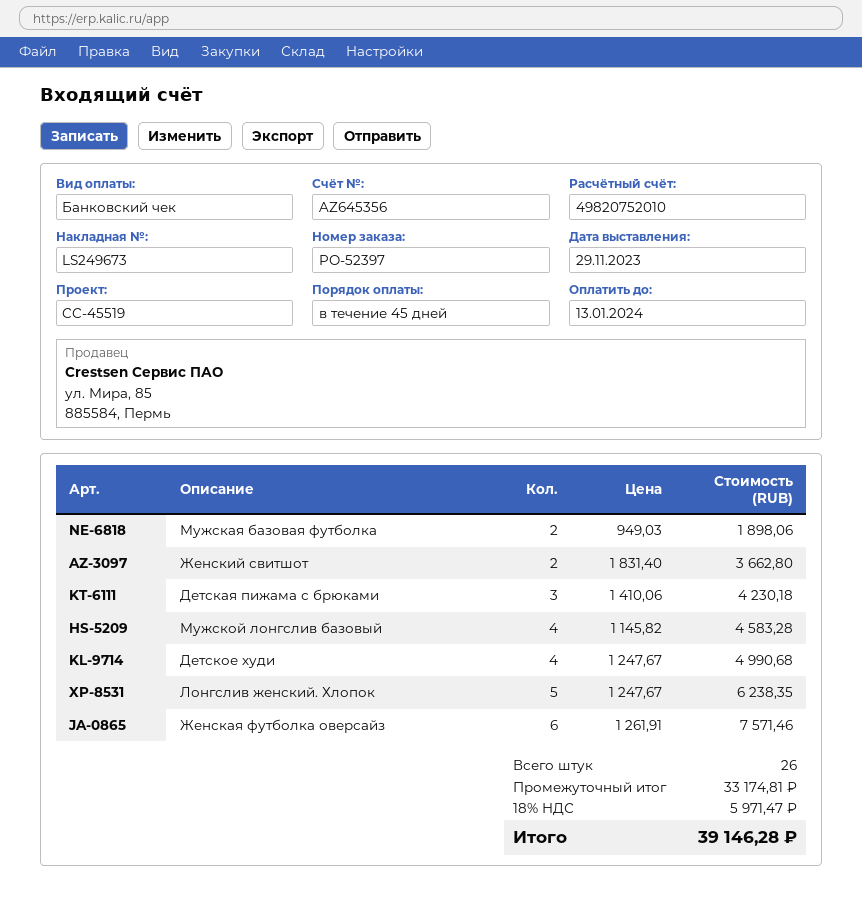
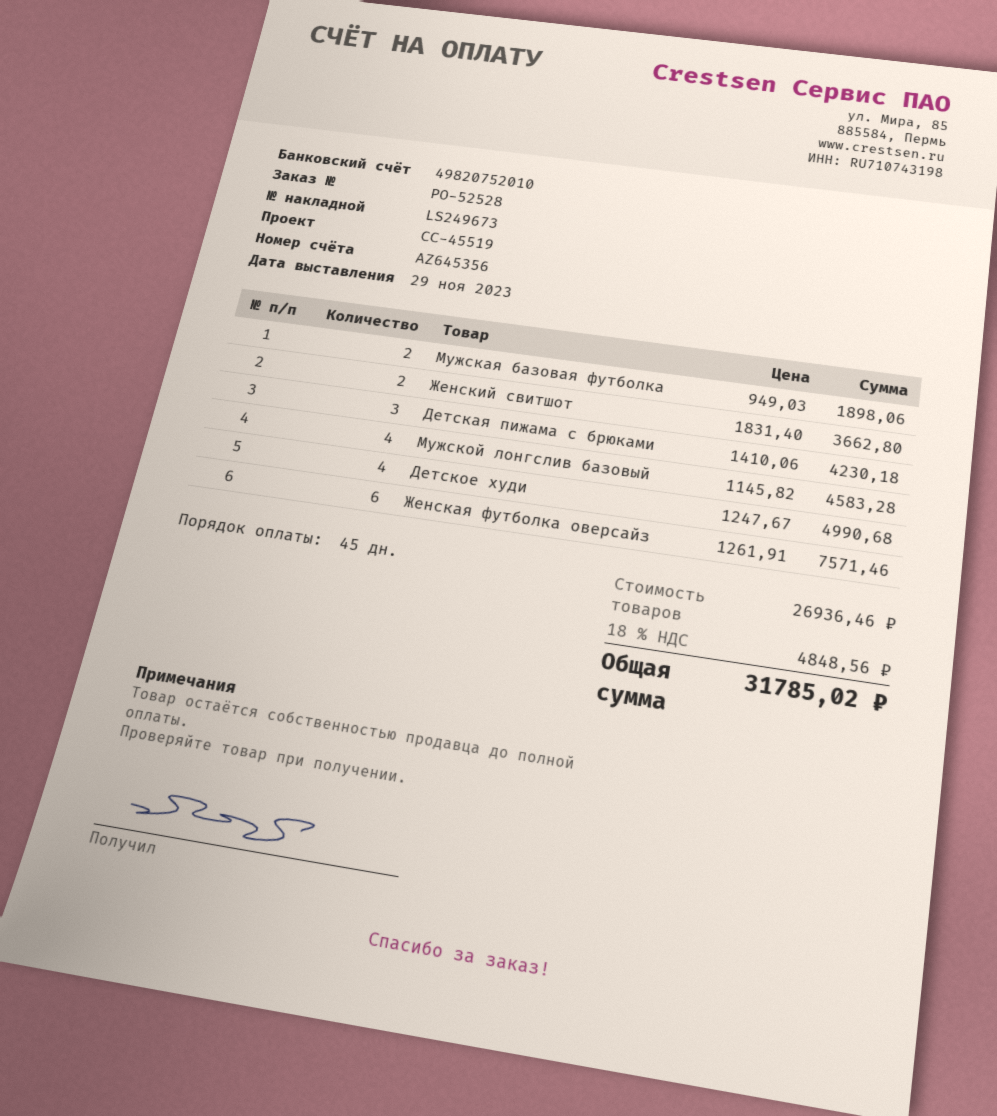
order number: PO-52397 -> PO-52528
Лонгслив женский. Хлопок: 5 x 1247.67 = 6238.35 -> none
subtotal: 33174.81 -> 26936.46
tax: 18% = 5971.47 -> 18% = 4848.56
total: 39146.28 -> 31785.02

